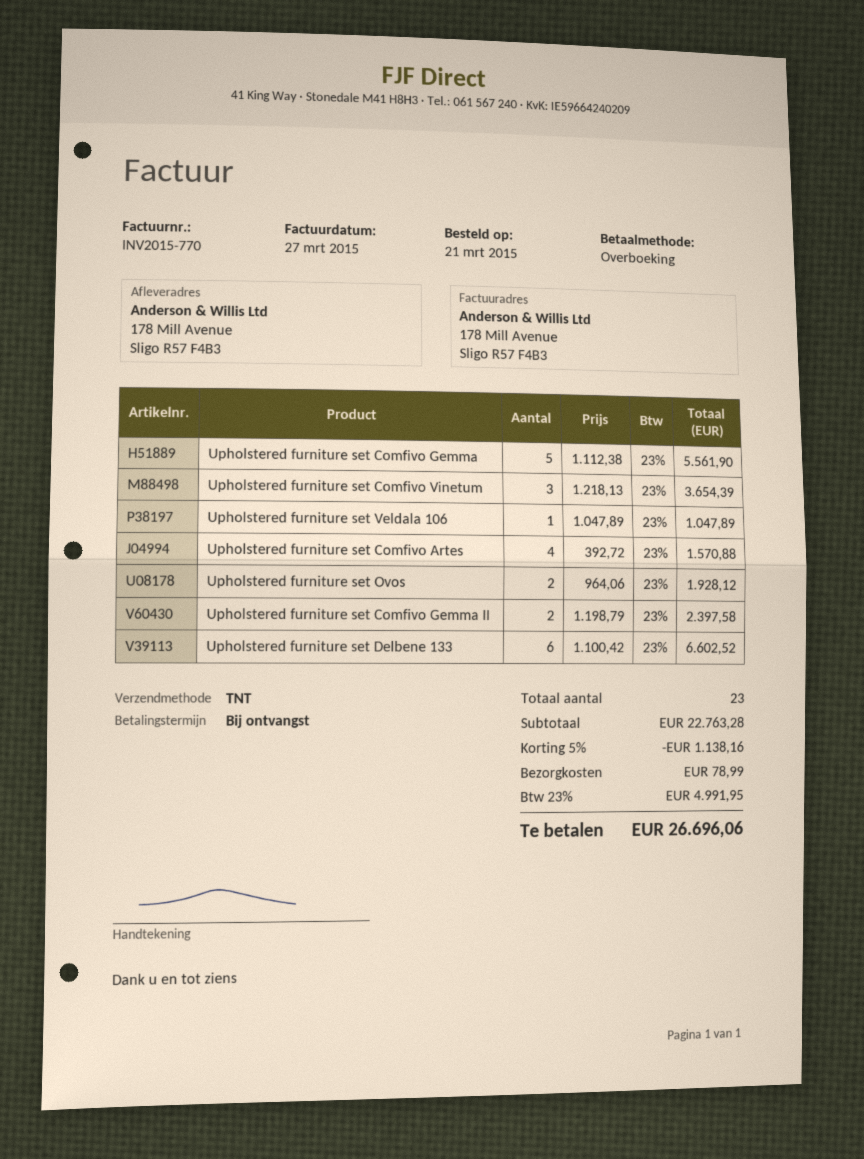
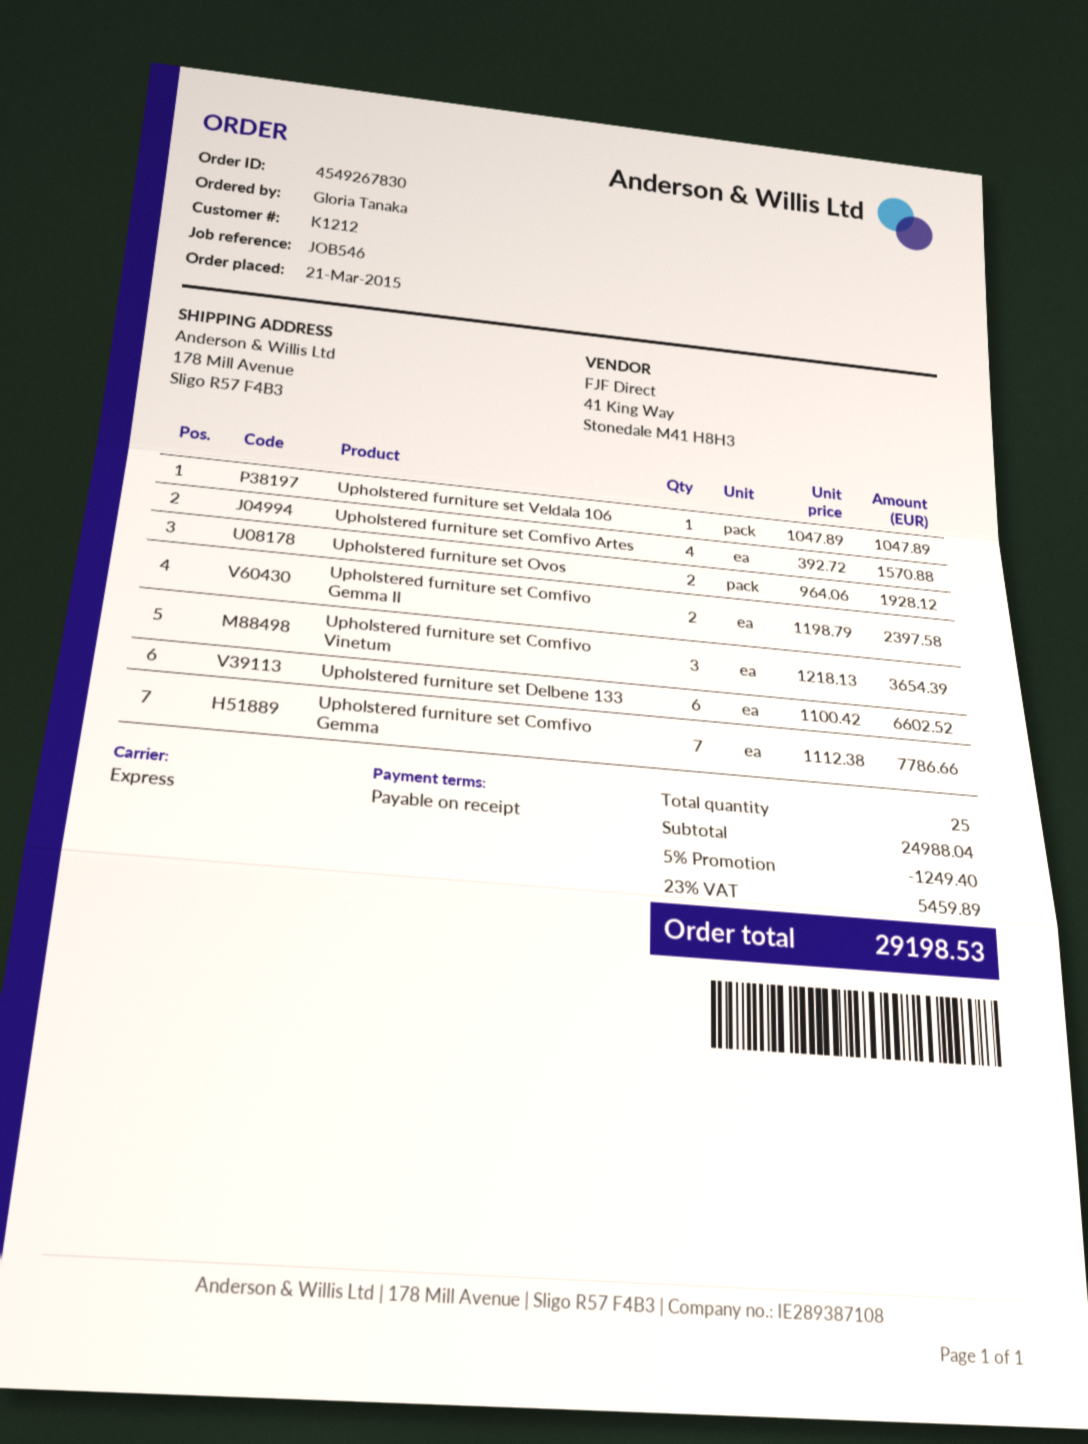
shipping method: TNT -> express
Upholstered furniture set Comfivo Gemma: 5 x 1112.38 = 5561.90 -> 7 x 1112.38 = 7786.66
total quantity: 23 -> 25
subtotal: 22763.28 -> 24988.04
discount: 5% = 1138.16 -> 5% = 1249.40
shipping: 78.99 -> none
tax: 23% = 4991.95 -> 23% = 5459.89
total: 26696.06 -> 29198.53

